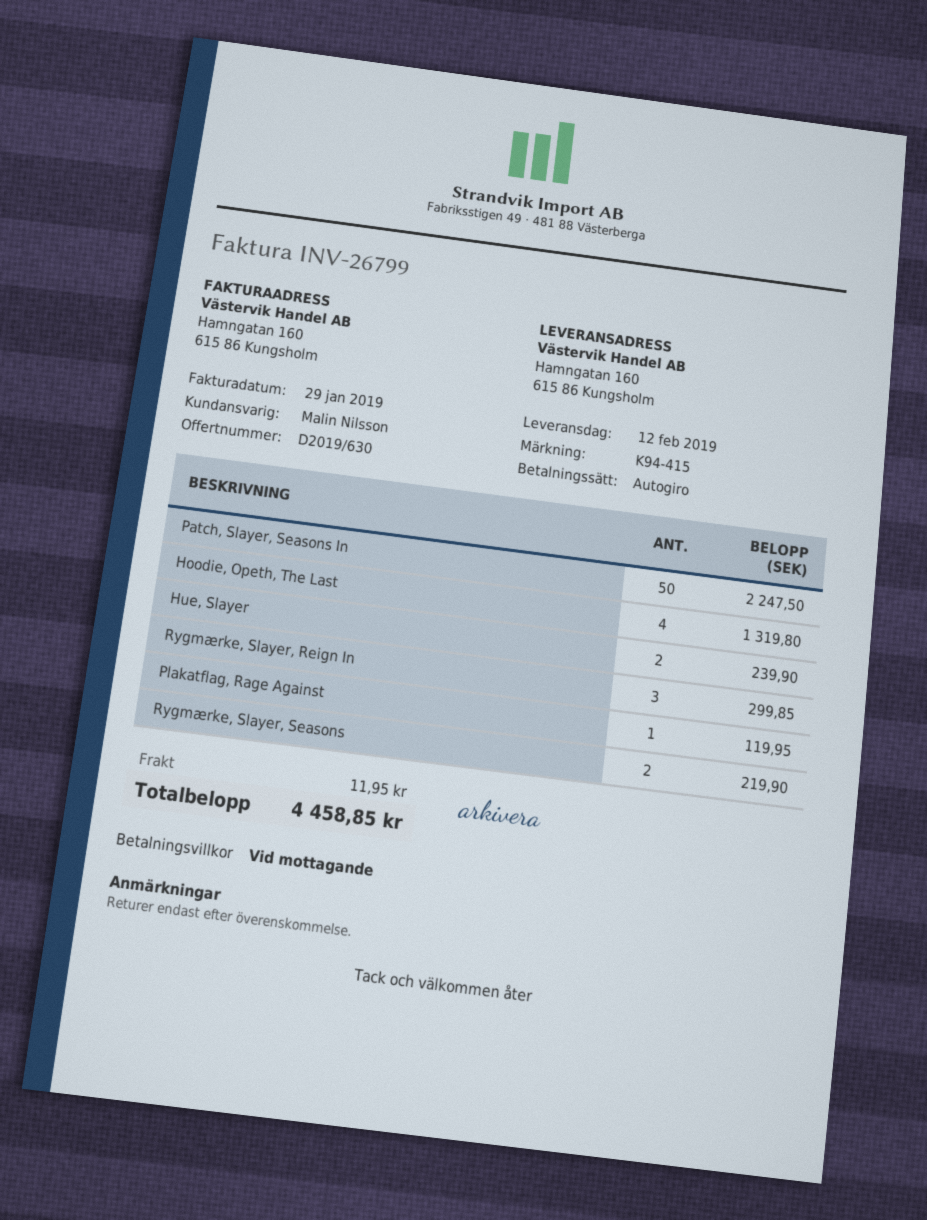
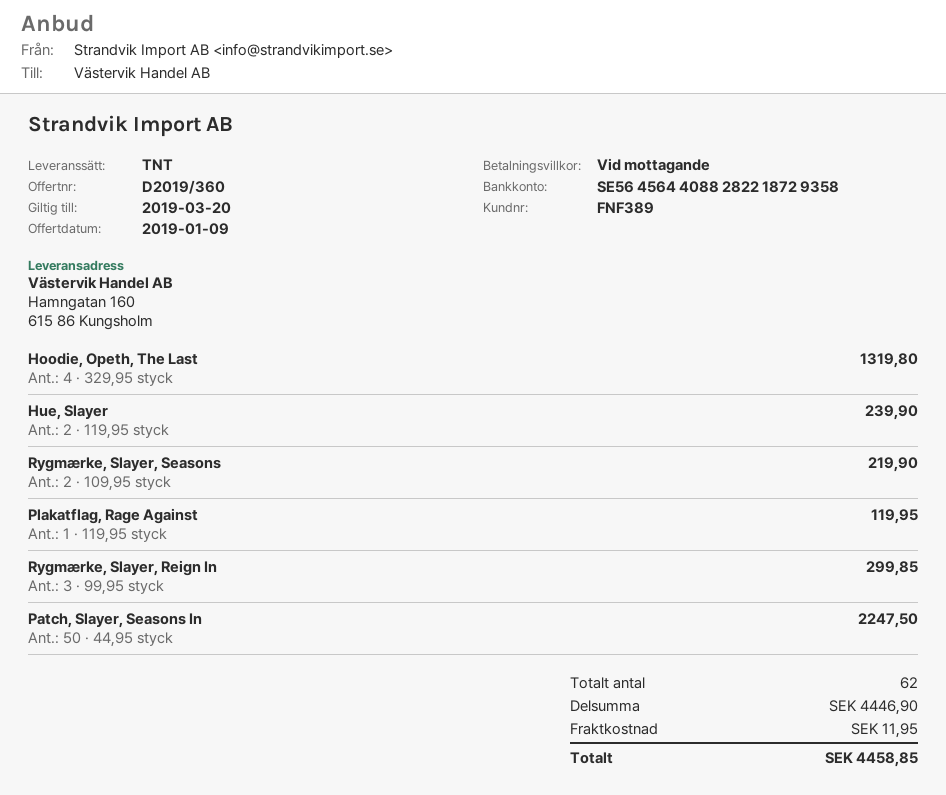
quote number: D2019/630 -> D2019/360

